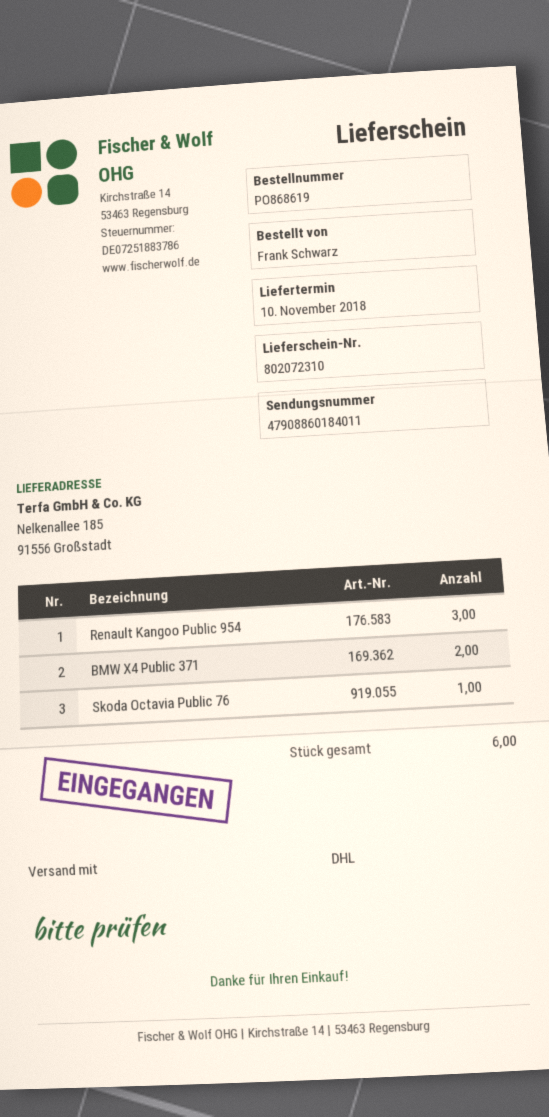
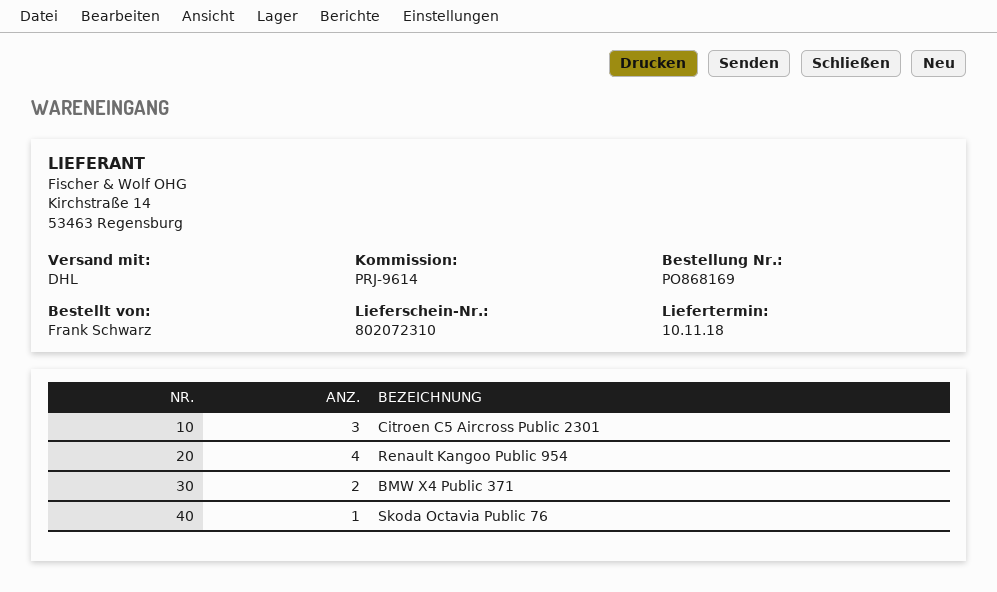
order number: PO868619 -> PO868169
Renault Kangoo Public 954: 3 -> 4
Citroen C5 Aircross Public 2301: none -> 3

